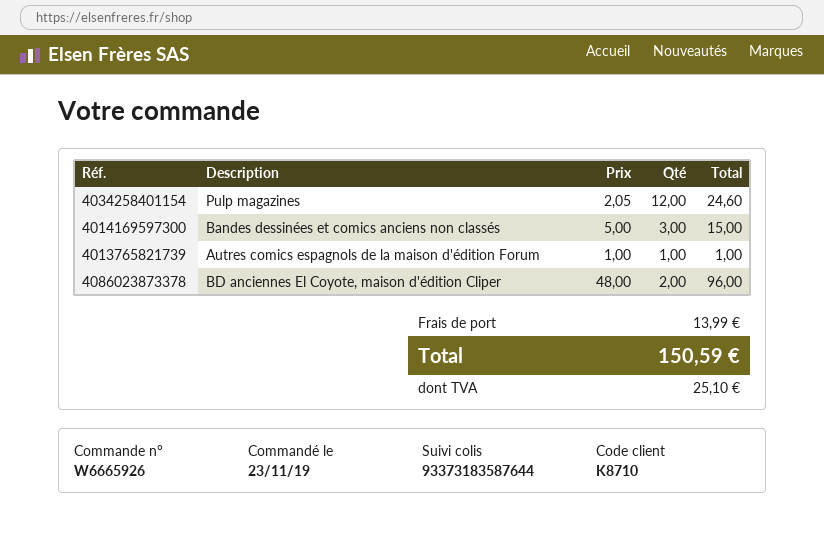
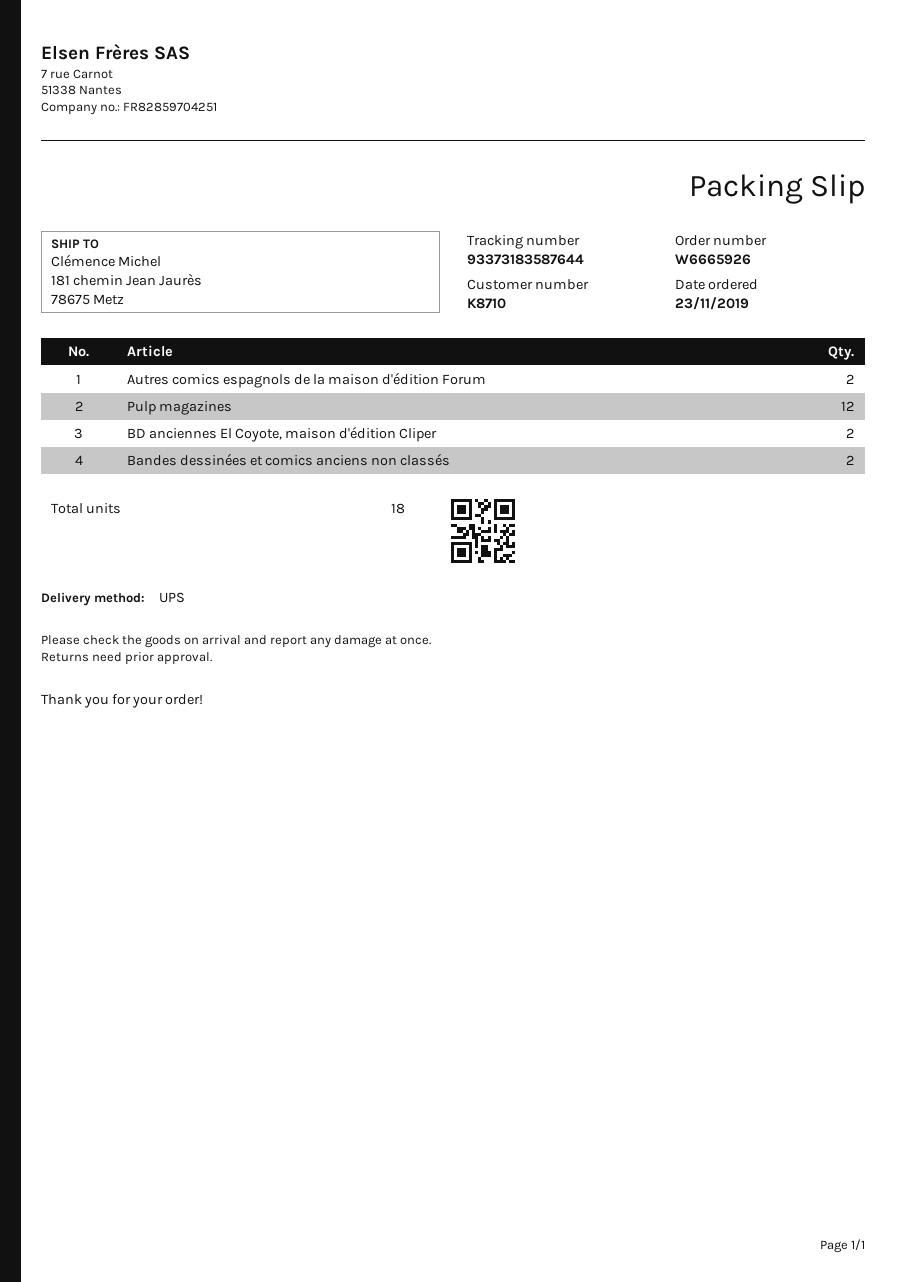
Bandes dessinées et comics anciens non classés: 3 -> 2
Autres comics espagnols de la maison d'édition Forum: 1 -> 2

